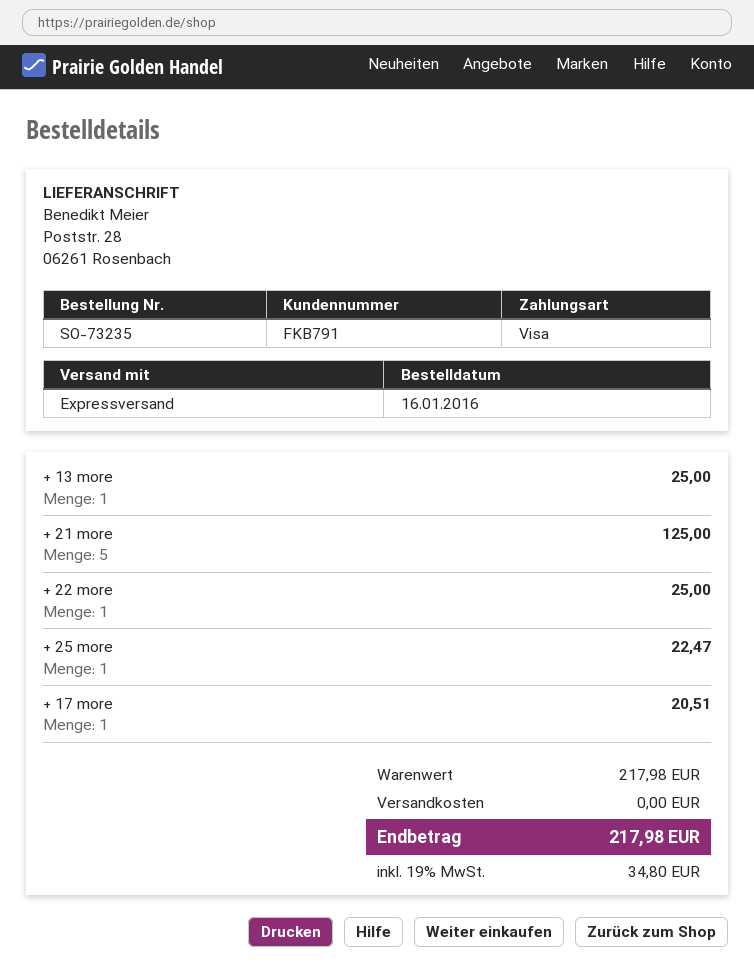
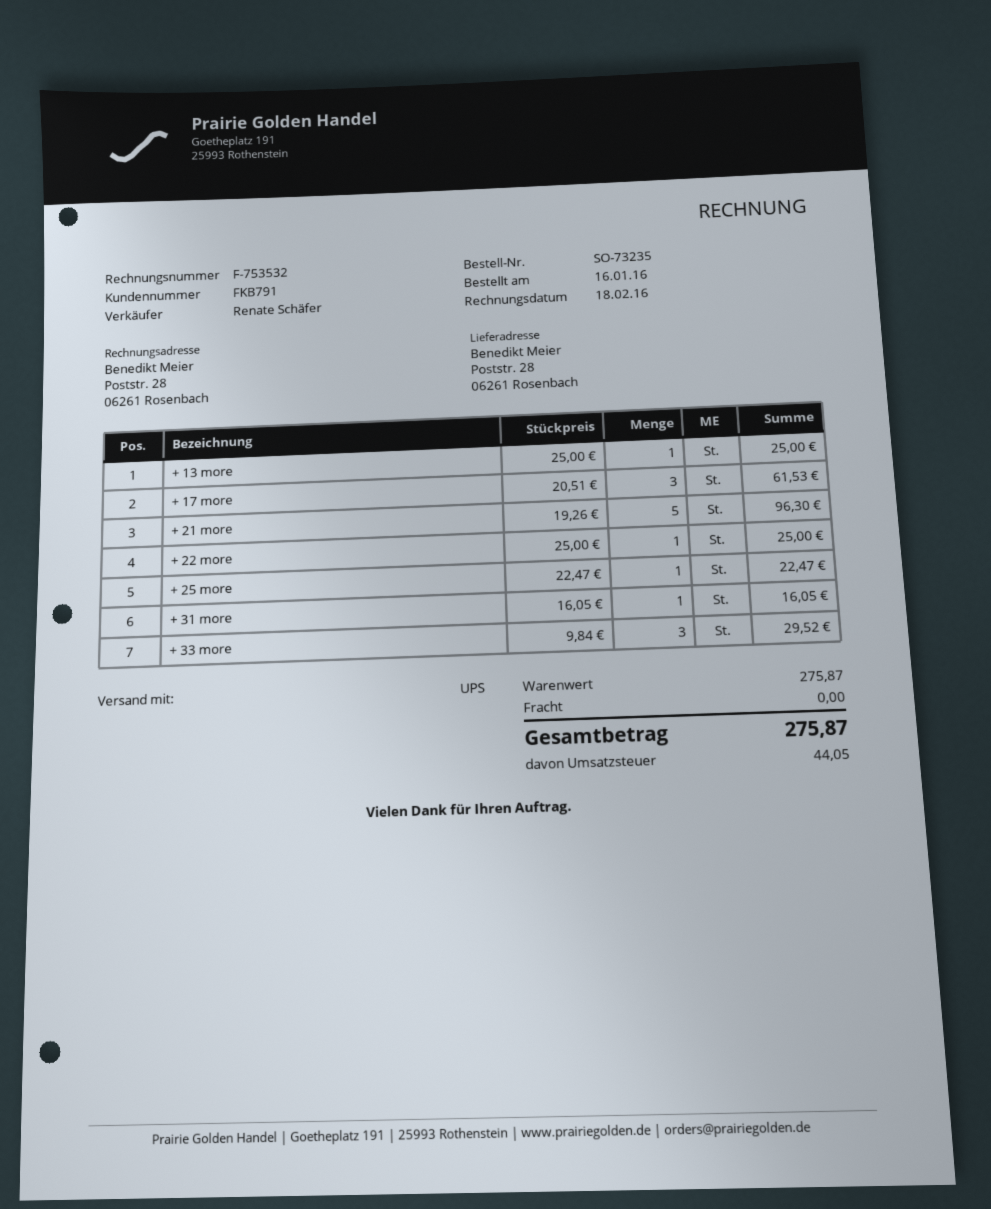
shipping method: express -> UPS
+ 21 more: 5 for 125.00 -> 5 for 96.30
+ 17 more: 1 for 20.51 -> 3 for 61.53
+ 31 more: none -> 1 for 16.05
+ 33 more: none -> 3 for 29.52
subtotal: 217.98 -> 275.87
tax: 34.80 -> 44.05
total: 217.98 -> 275.87

